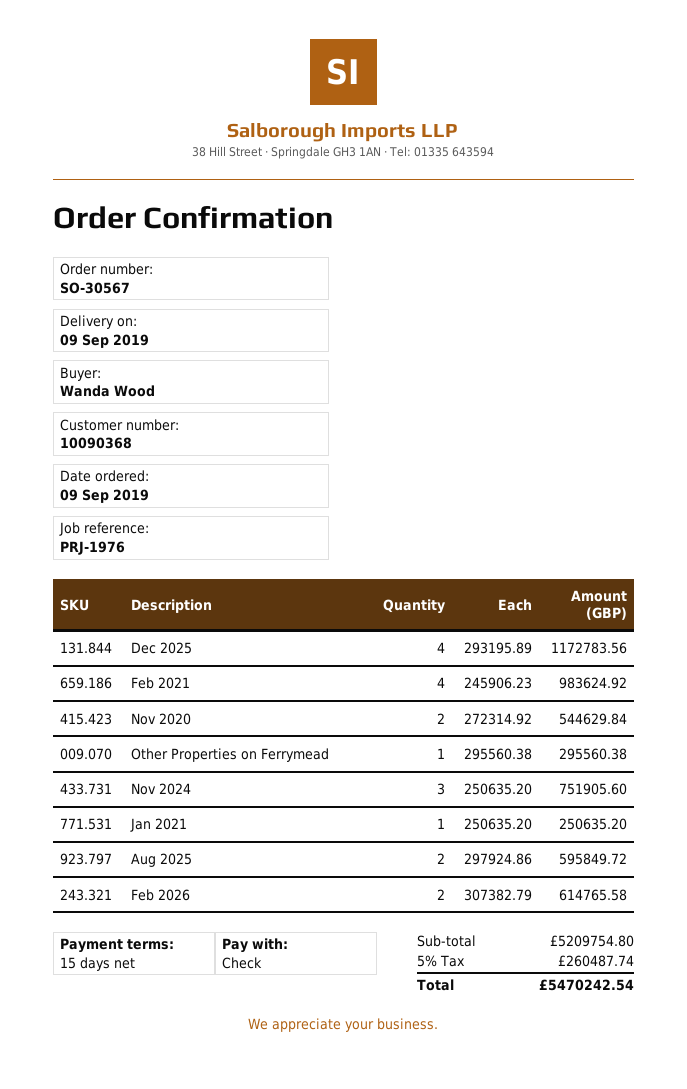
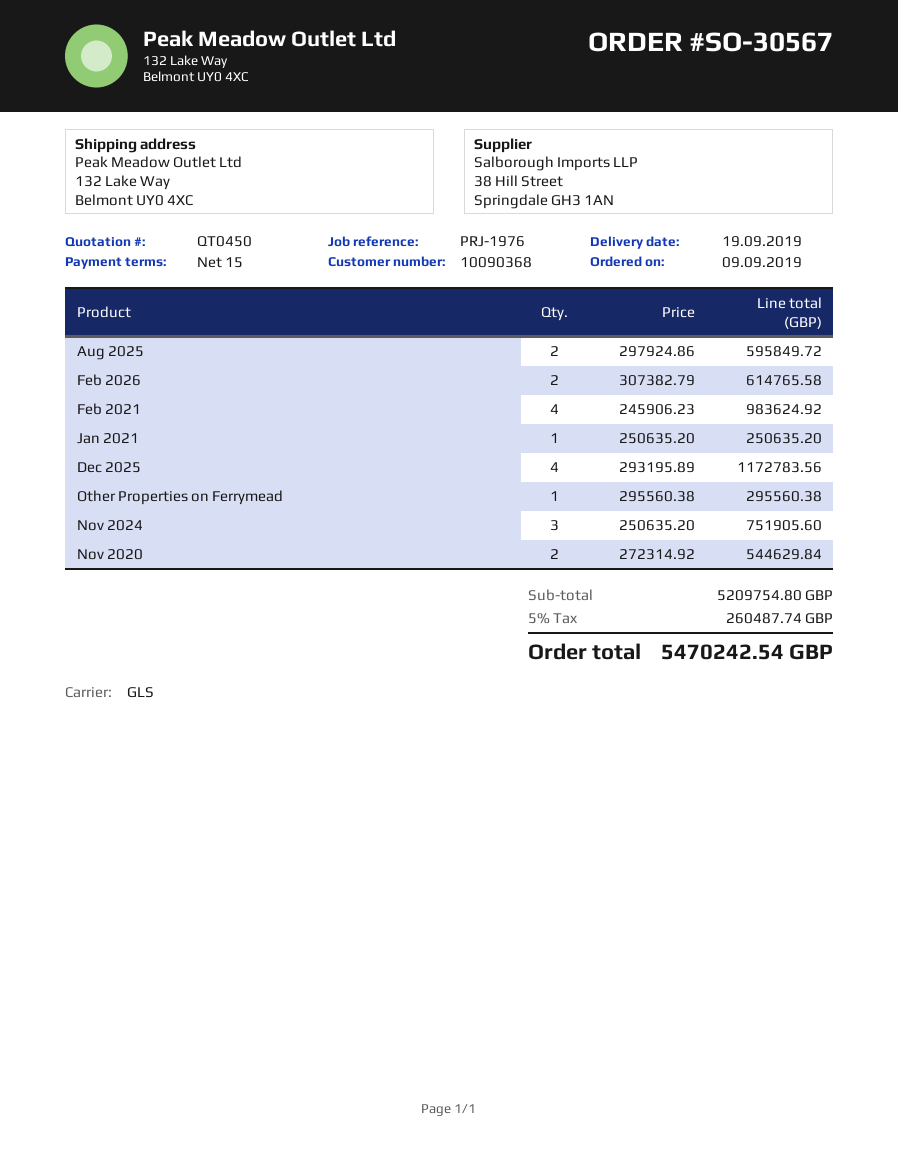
delivery date: 2019-09-09 -> 2019-09-19

